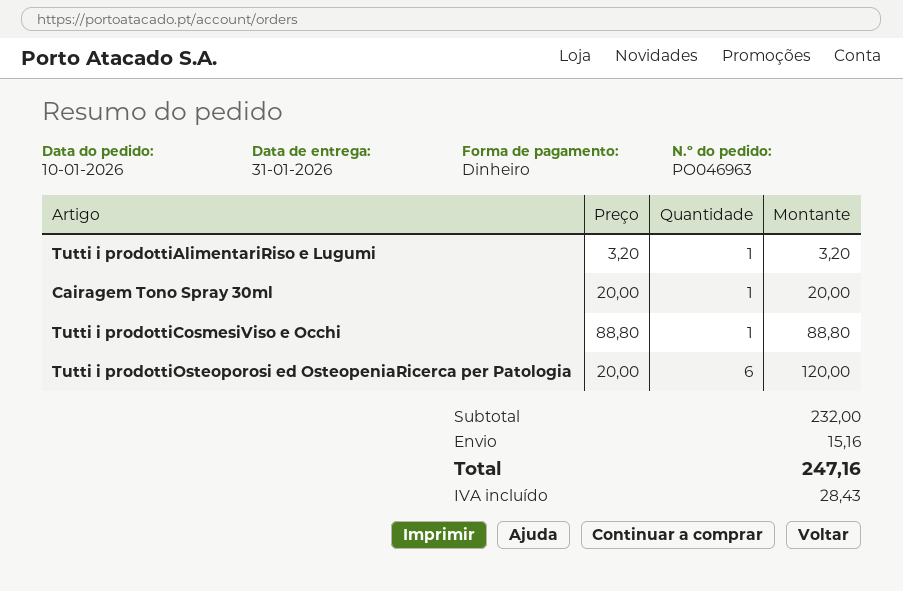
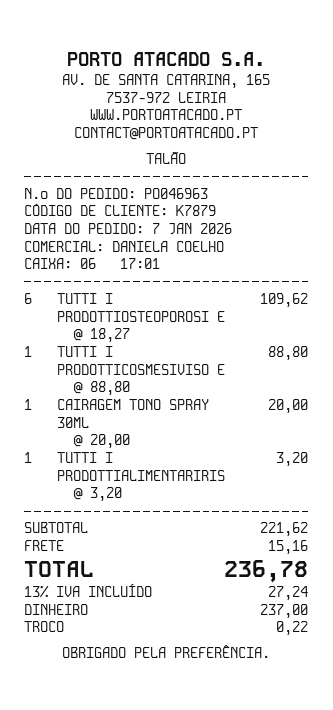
order date: 2026-01-10 -> 2026-01-07
Tutti i prodottiOsteoporosi ed OsteopeniaRicerca per Patologia: 6 x 20.00 = 120.00 -> 6 x 18.27 = 109.62
subtotal: 232.00 -> 221.62
tax: 28.43 -> 27.24
total: 247.16 -> 236.78

